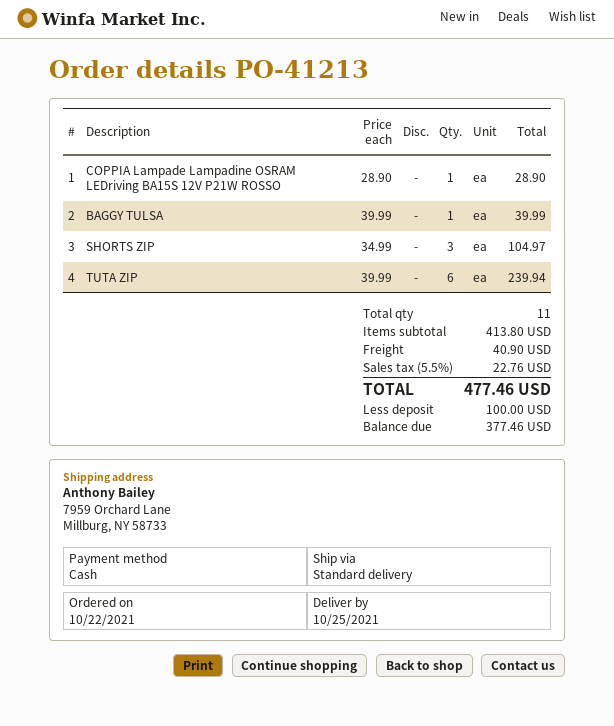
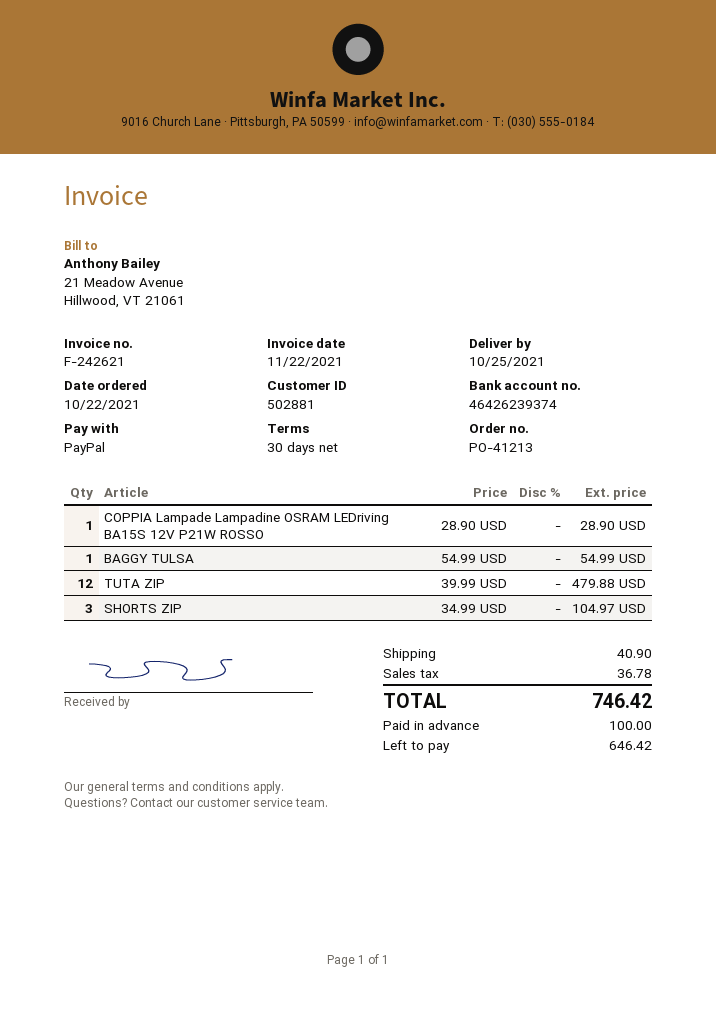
payment method: cash -> PayPal
BAGGY TULSA: 1 x 39.99 = 39.99 -> 1 x 54.99 = 54.99
TUTA ZIP: 6 x 39.99 = 239.94 -> 12 x 39.99 = 479.88
tax: 22.76 -> 36.78
total: 477.46 -> 746.42
balance: 377.46 -> 646.42

